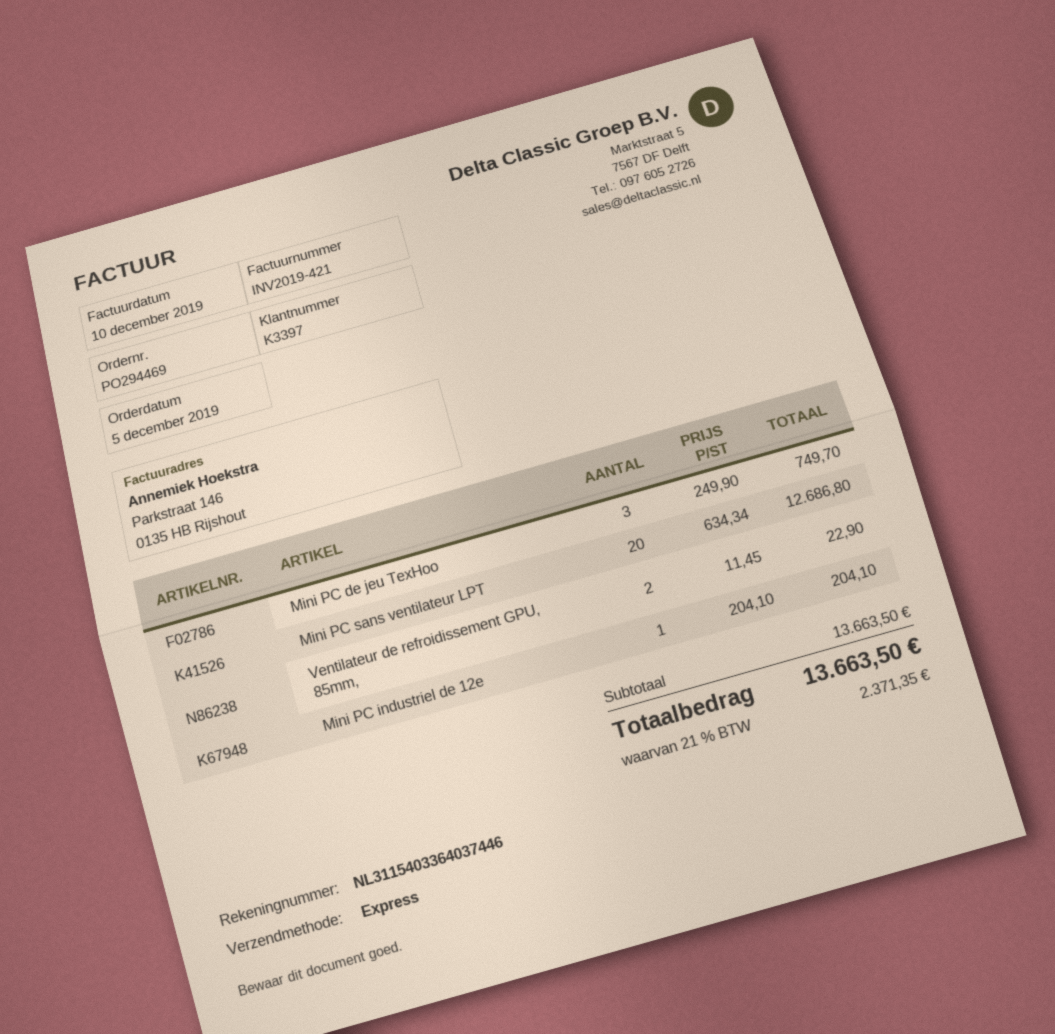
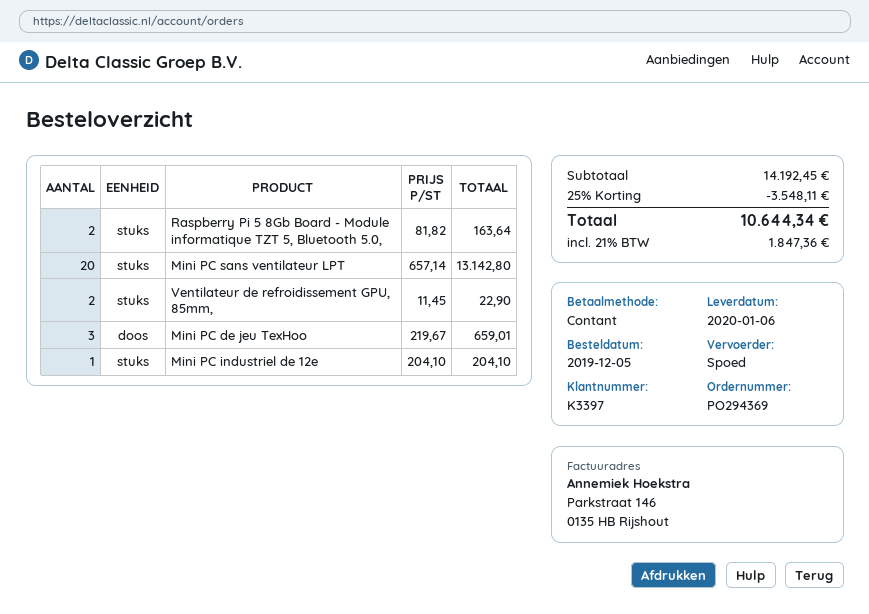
order number: PO294469 -> PO294369
Mini PC de jeu TexHoo: 3 x 249.90 = 749.70 -> 3 x 219.67 = 659.01
Mini PC sans ventilateur LPT: 20 x 634.34 = 12686.80 -> 20 x 657.14 = 13142.80
Raspberry Pi 5 8Gb Board - Module informatique TZT 5, Bluetooth 5.0,: none -> 2 x 81.82 = 163.64
subtotal: 13663.50 -> 14192.45
discount: none -> 25% = 3548.11
tax: 21% = 2371.35 -> 21% = 1847.36
total: 13663.50 -> 10644.34

